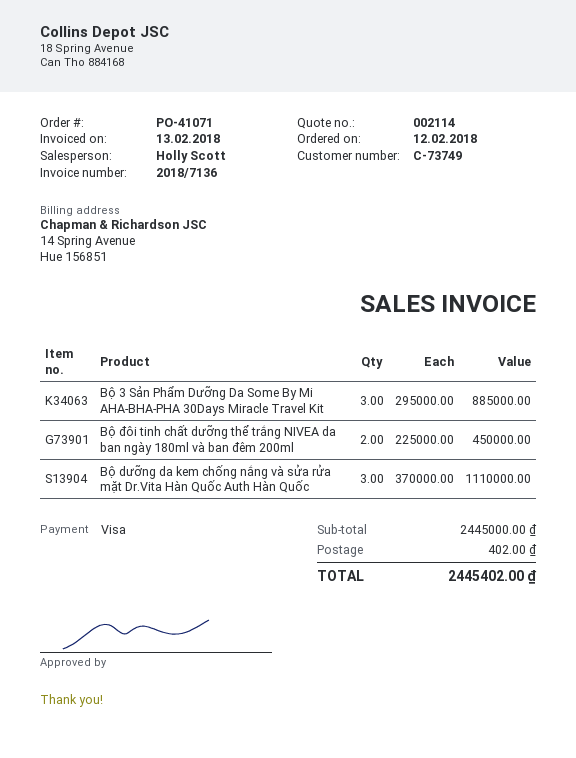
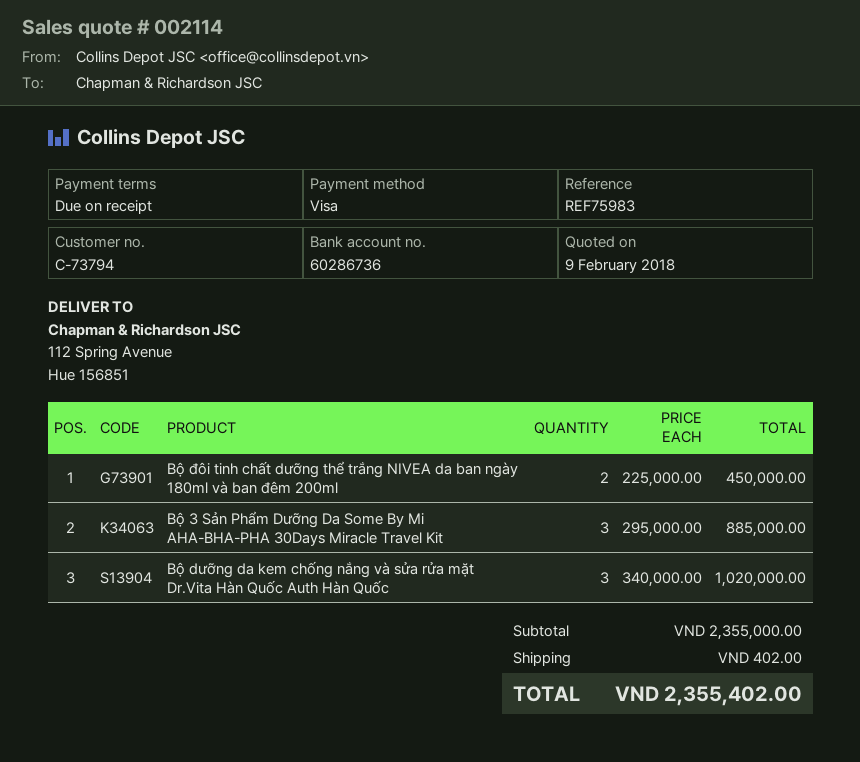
customer number: C-73749 -> C-73794
Bộ dưỡng da kem chống nắng và sửa rửa mặt Dr.Vita Hàn Quốc Auth Hàn Quốc: 3 x 370000.00 = 1110000.00 -> 3 x 340000.00 = 1020000.00
subtotal: 2445000.00 -> 2355000.00
total: 2445402.00 -> 2355402.00

